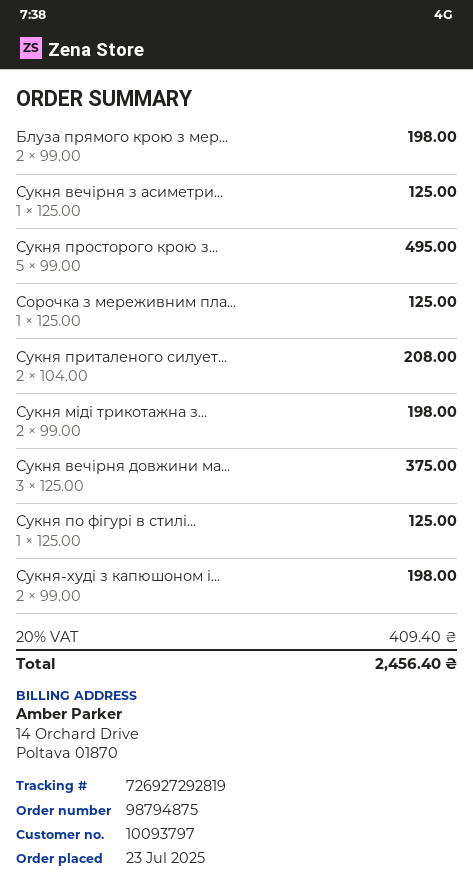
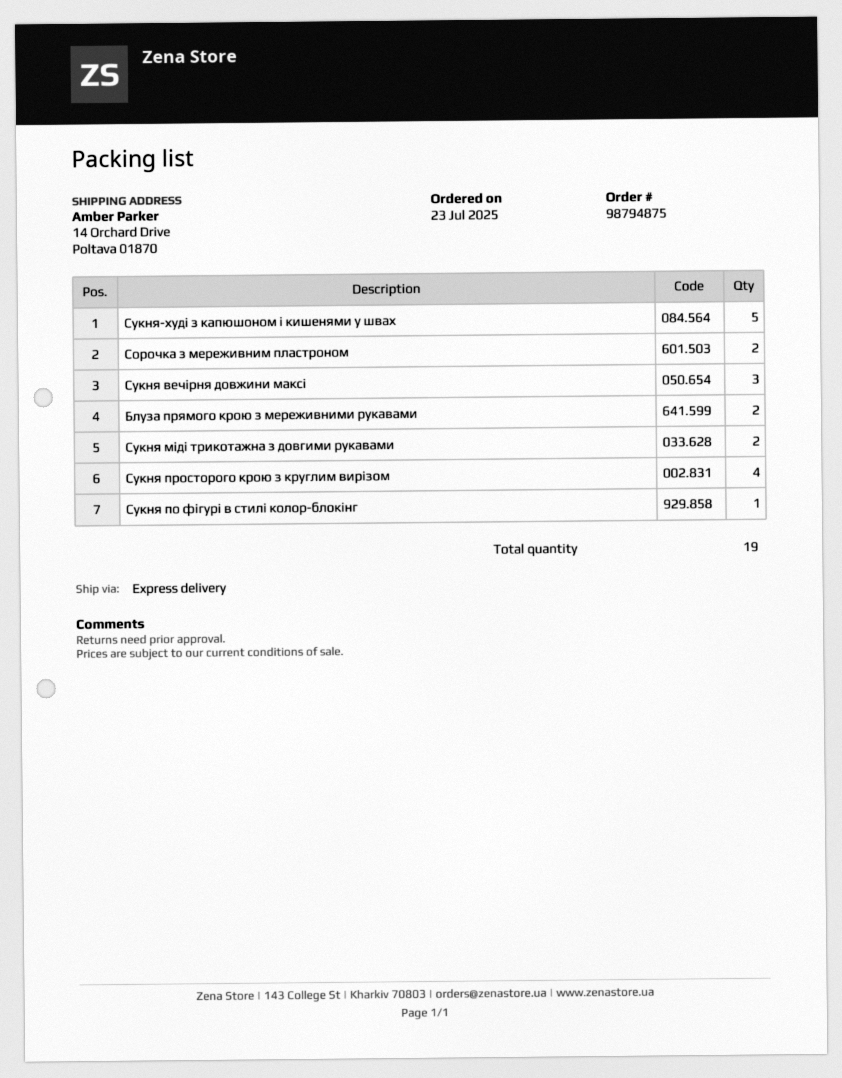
Сукня вечірня з асиметри...: 1 -> none
Сукня просторого крою з...: 5 -> 4
Сорочка з мереживним пла...: 1 -> 2
Сукня приталеного силует...: 2 -> none
Сукня-худі з капюшоном і...: 2 -> 5

